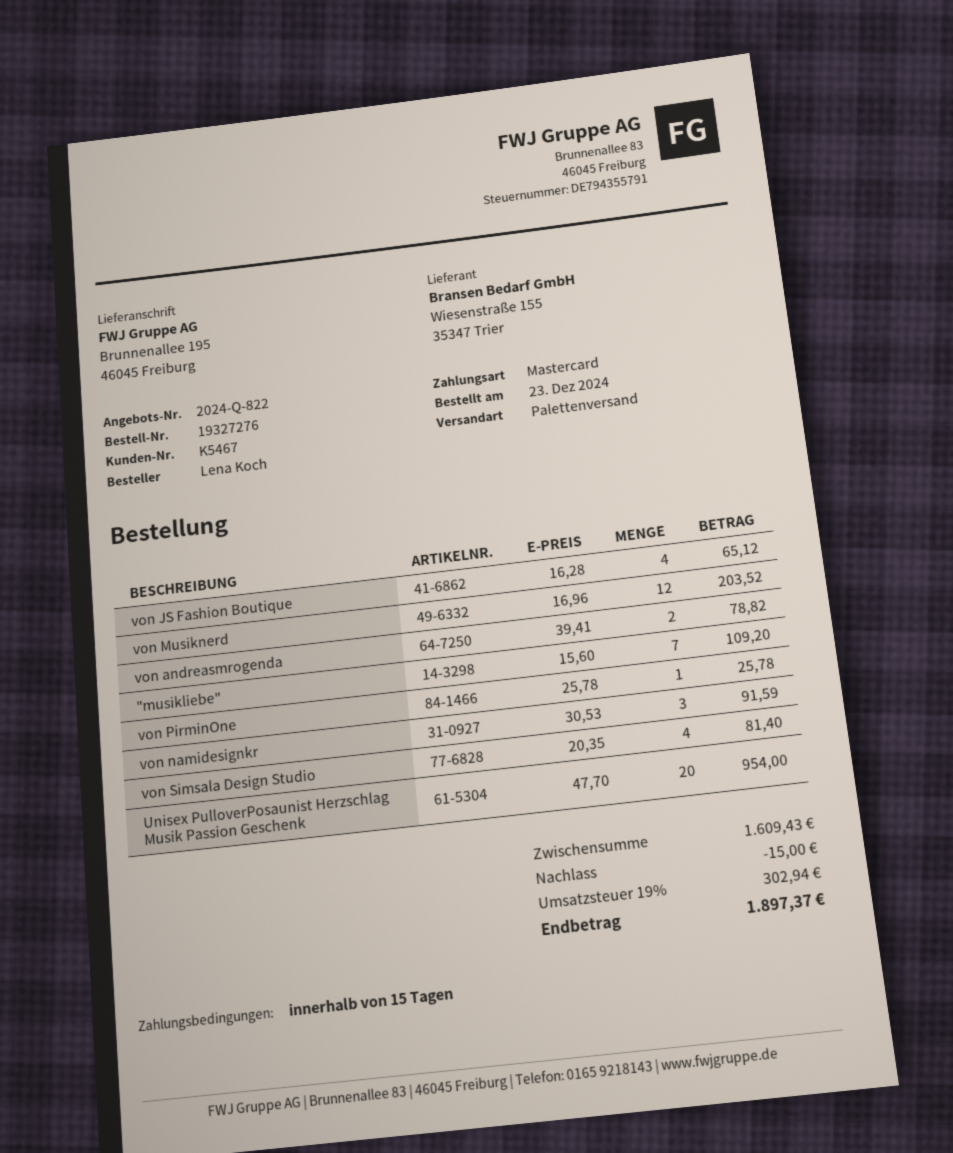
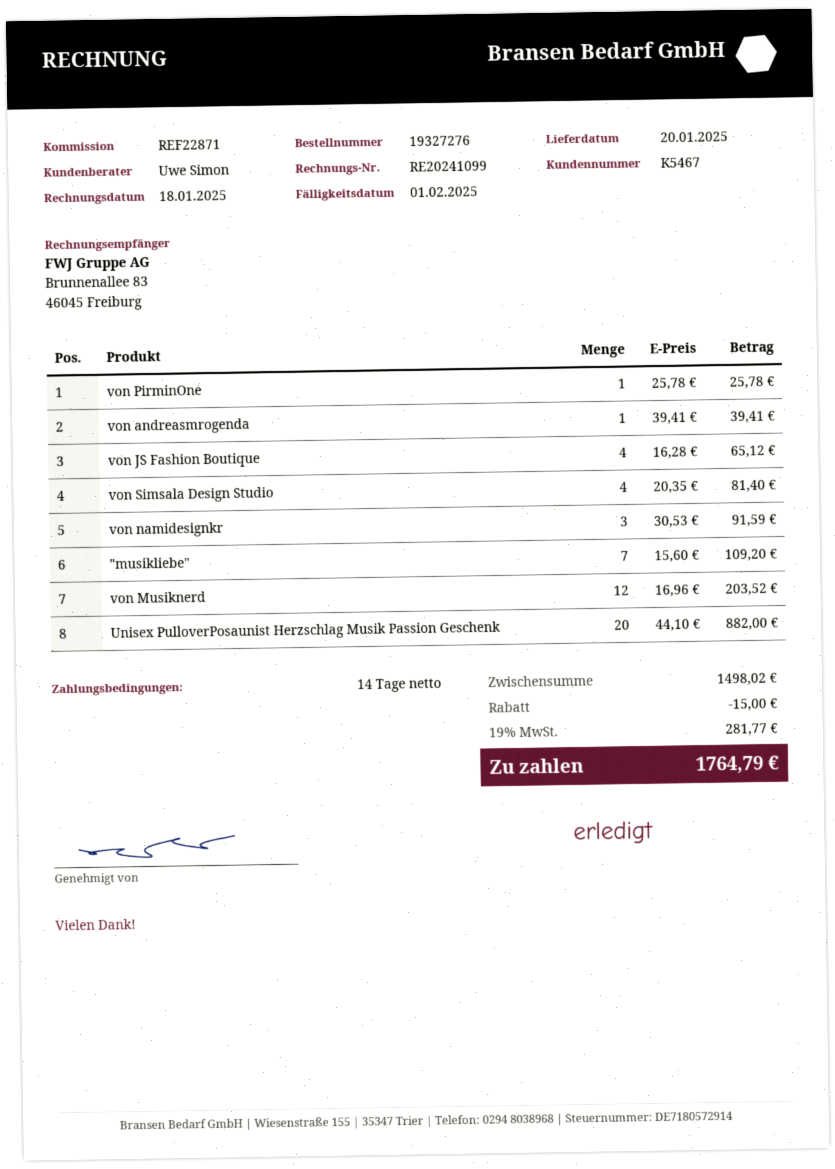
payment terms: 15 days -> 14 days
von andreasmrogenda: 2 x 39.41 = 78.82 -> 1 x 39.41 = 39.41
Unisex PulloverPosaunist Herzschlag Musik Passion Geschenk: 20 x 47.70 = 954.00 -> 20 x 44.10 = 882.00
subtotal: 1609.43 -> 1498.02
tax: 19% = 302.94 -> 19% = 281.77
total: 1897.37 -> 1764.79

